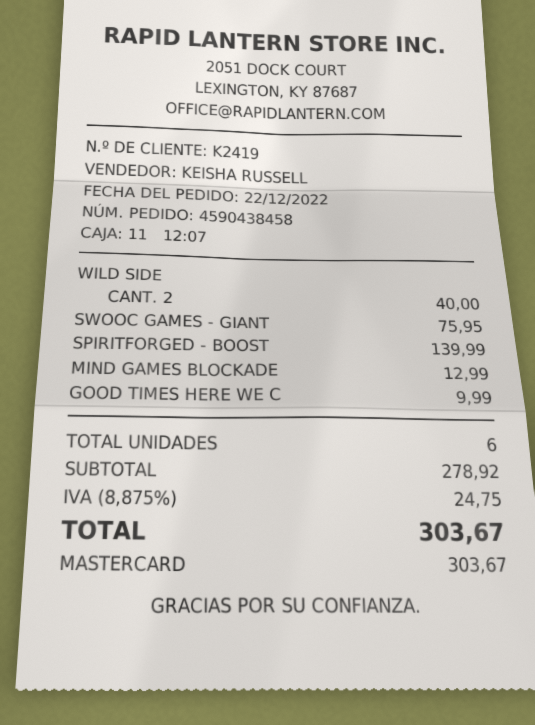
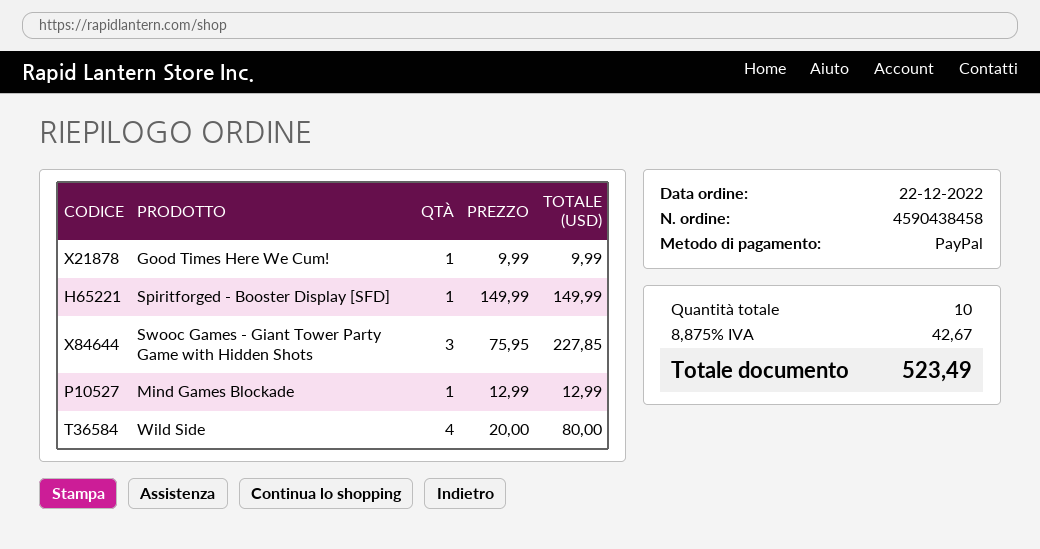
payment method: Mastercard -> PayPal
WILD SIDE: 2 for 40.00 -> 4 for 80.00
SWOOC GAMES - GIANT: 1 for 75.95 -> 3 for 227.85
SPIRITFORGED - BOOST: 1 for 139.99 -> 1 for 149.99
total quantity: 6 -> 10
tax: 8.875% = 24.75 -> 8.875% = 42.67
total: 303.67 -> 523.49

